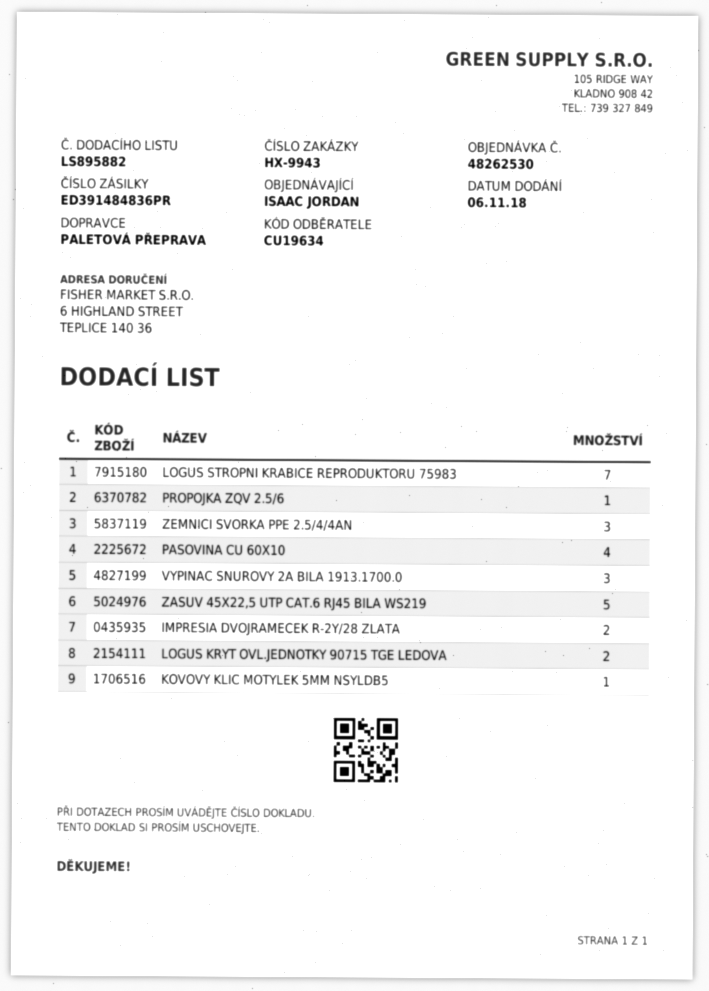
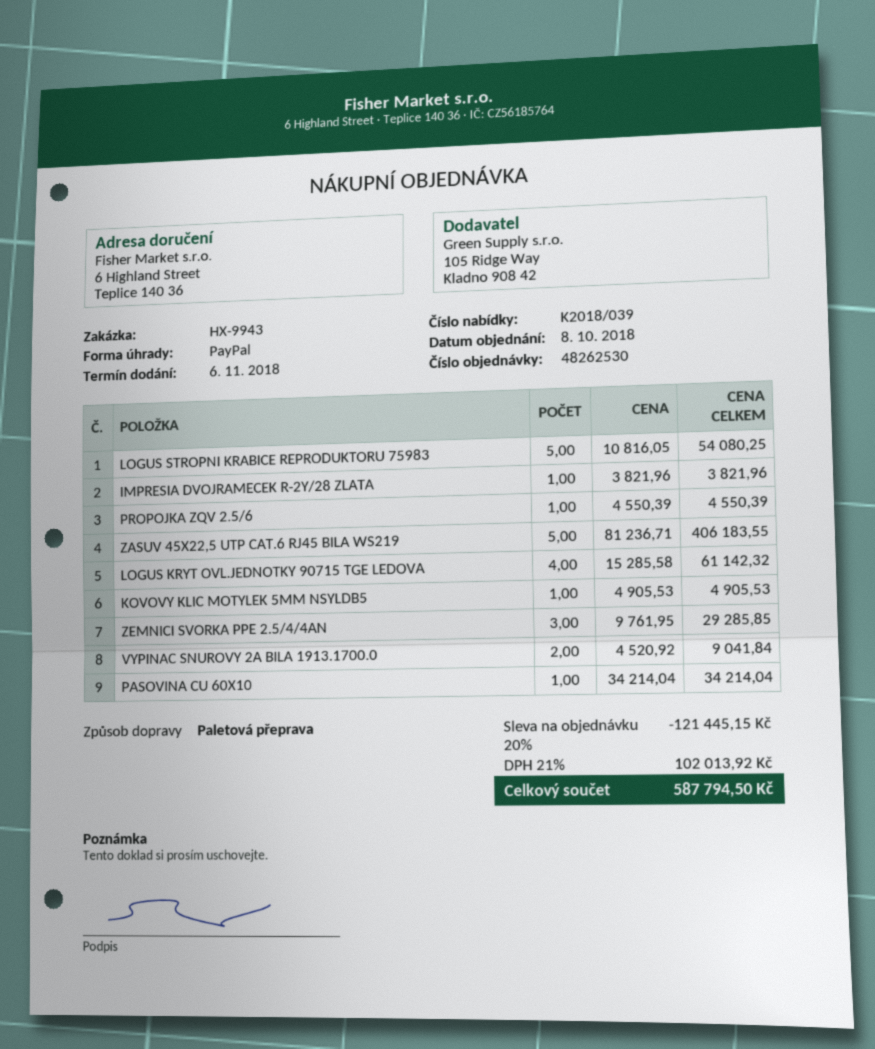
LOGUS STROPNI KRABICE REPRODUKTORU 75983: 7 -> 5
PASOVINA CU 60X10: 4 -> 1
VYPINAC SNUROVY 2A BILA 1913.1700.0: 3 -> 2
IMPRESIA DVOJRAMECEK R-2Y/28 ZLATA: 2 -> 1
LOGUS KRYT OVL.JEDNOTKY 90715 TGE LEDOVA: 2 -> 4

